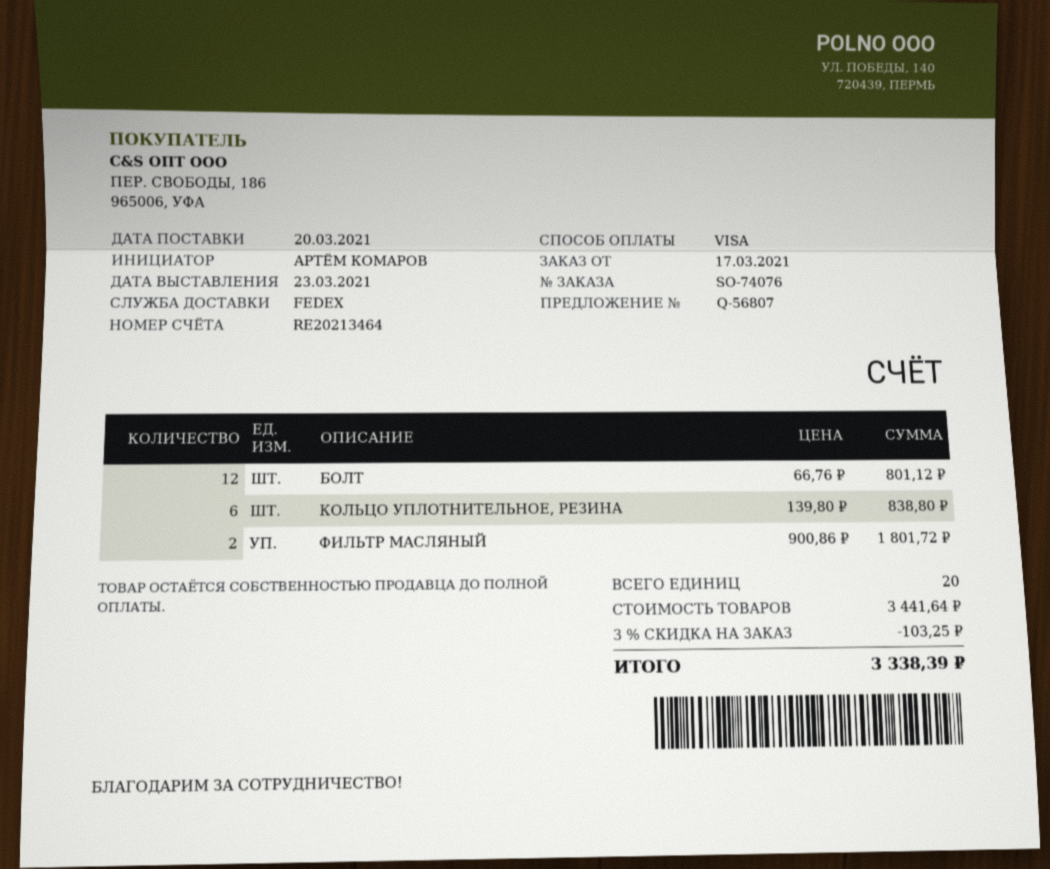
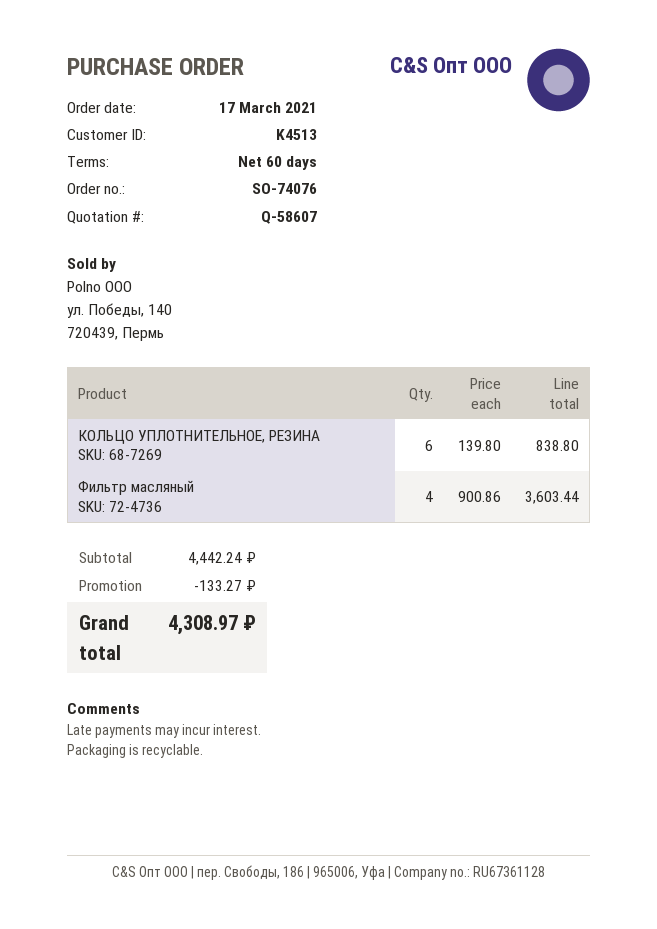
quote number: Q-56807 -> Q-58607
БОЛТ: 12 x 66.76 = 801.12 -> none
ФИЛЬТР МАСЛЯНЫЙ: 2 x 900.86 = 1801.72 -> 4 x 900.86 = 3603.44
subtotal: 3441.64 -> 4442.24
discount: 103.25 -> 133.27
total: 3338.39 -> 4308.97

